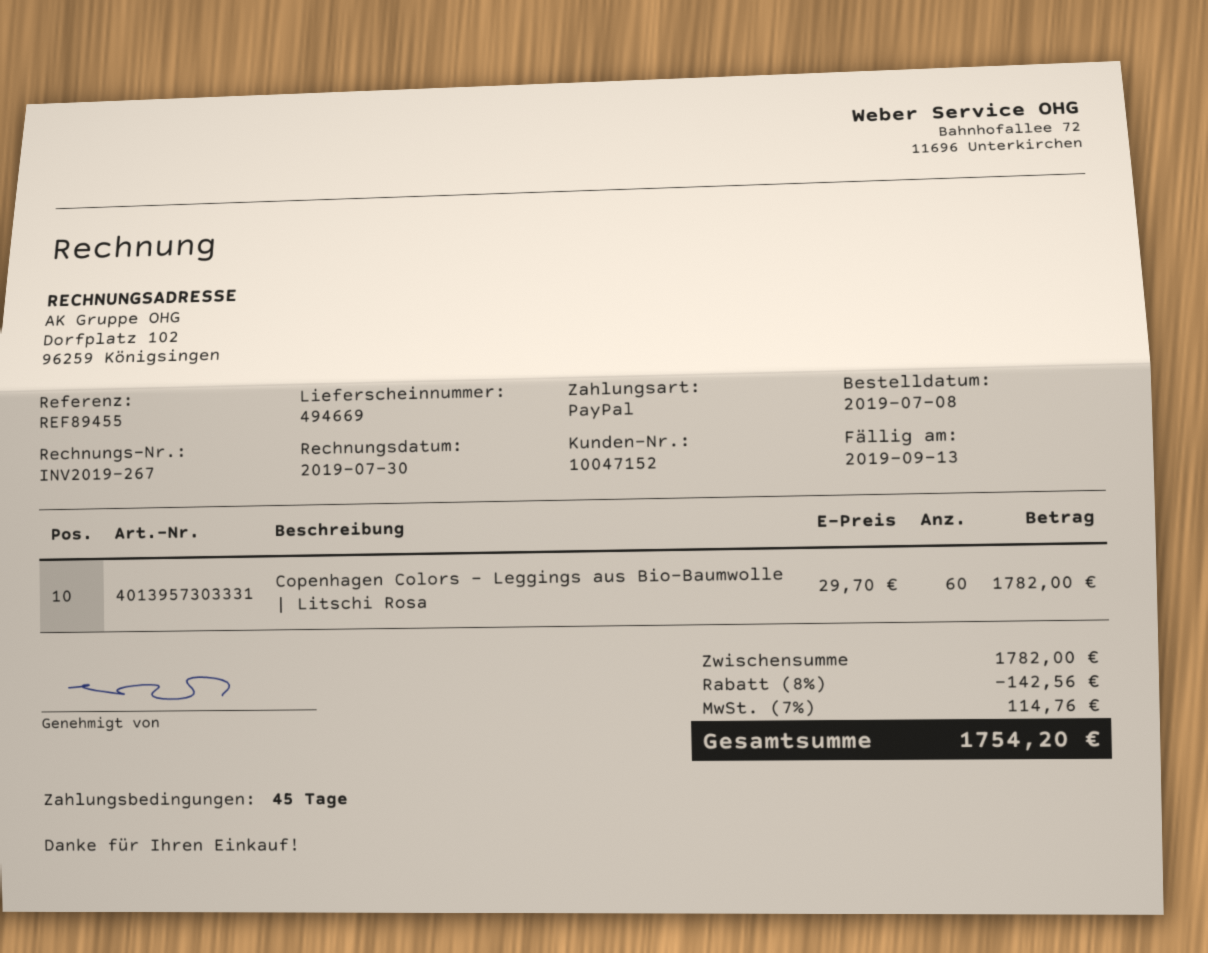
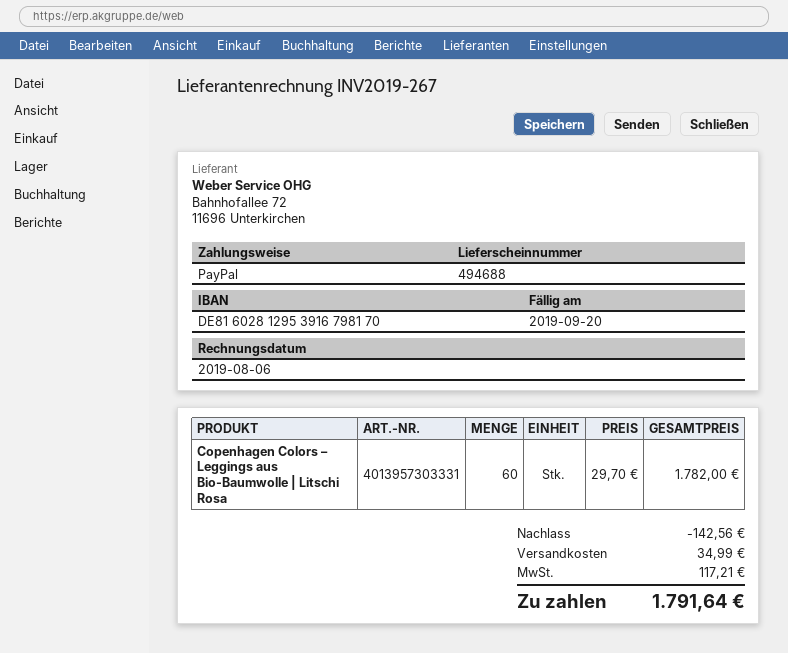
delivery note number: 494669 -> 494688
invoice date: 2019-07-30 -> 2019-08-06
due date: 2019-09-13 -> 2019-09-20
shipping: none -> 34.99
tax: 114.76 -> 117.21
total: 1754.20 -> 1791.64

